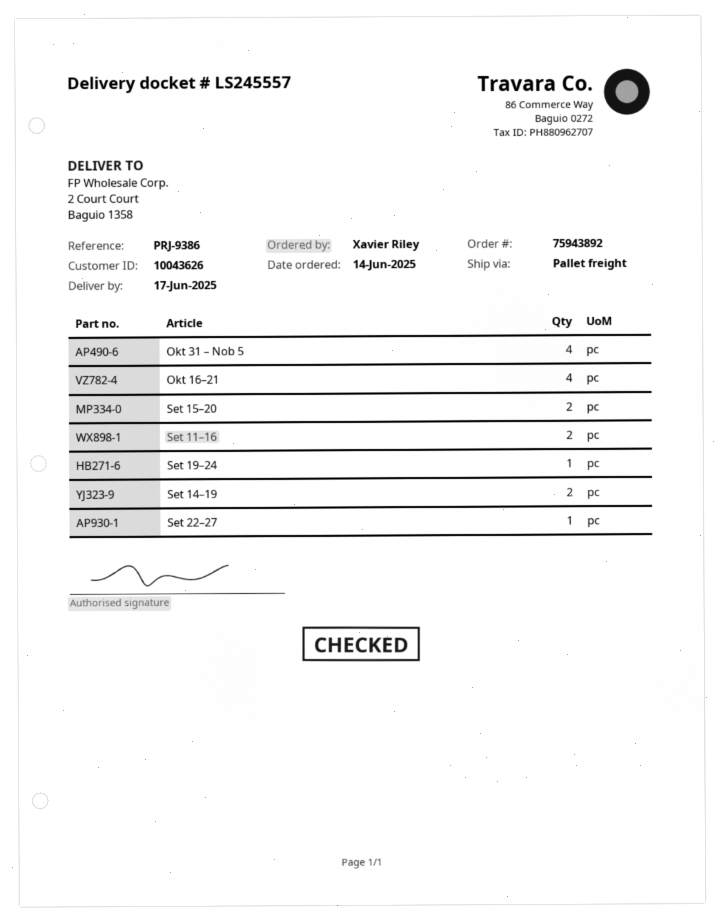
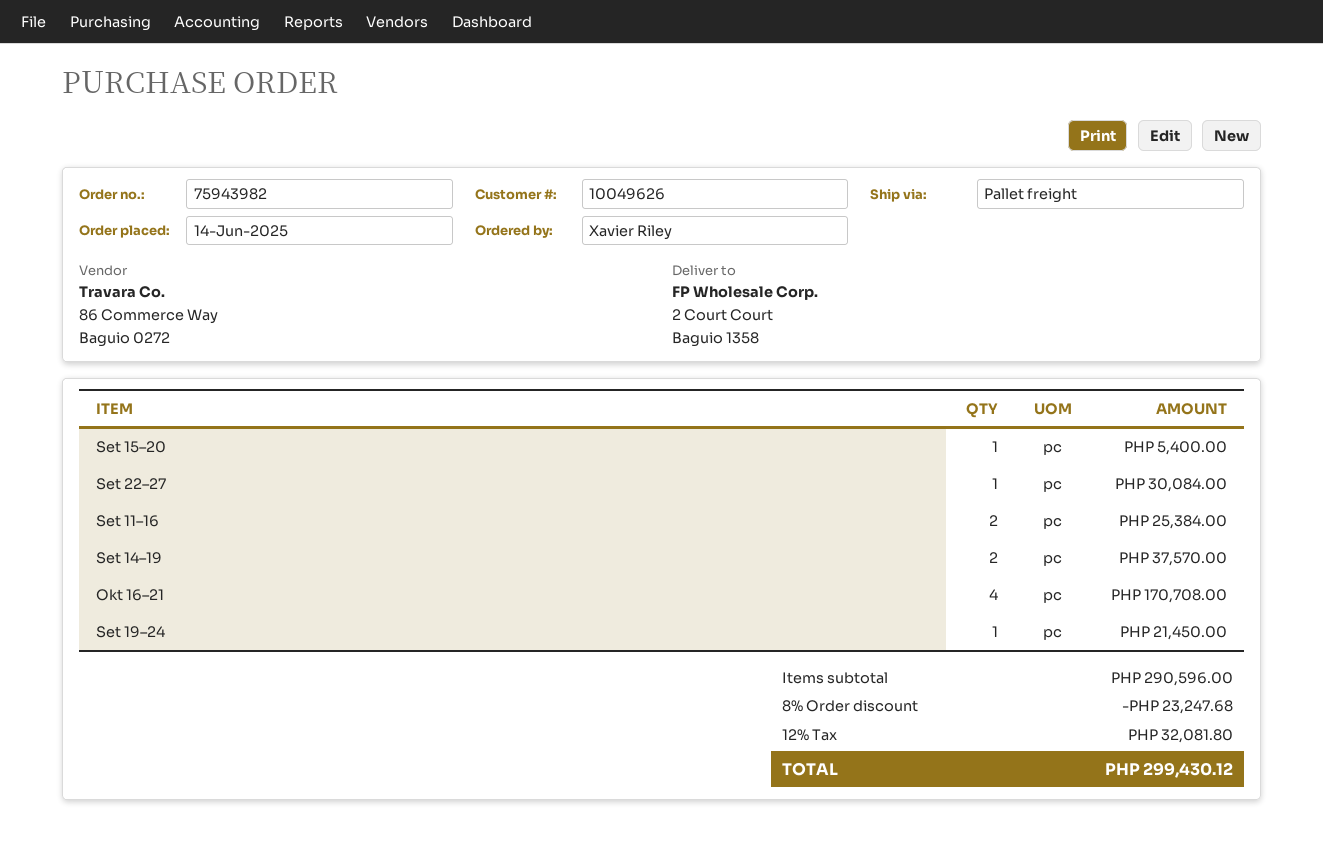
order number: 75943892 -> 75943982
customer number: 10043626 -> 10049626
Okt 31 – Nob 5: 4 -> none
Set 15–20: 2 -> 1

